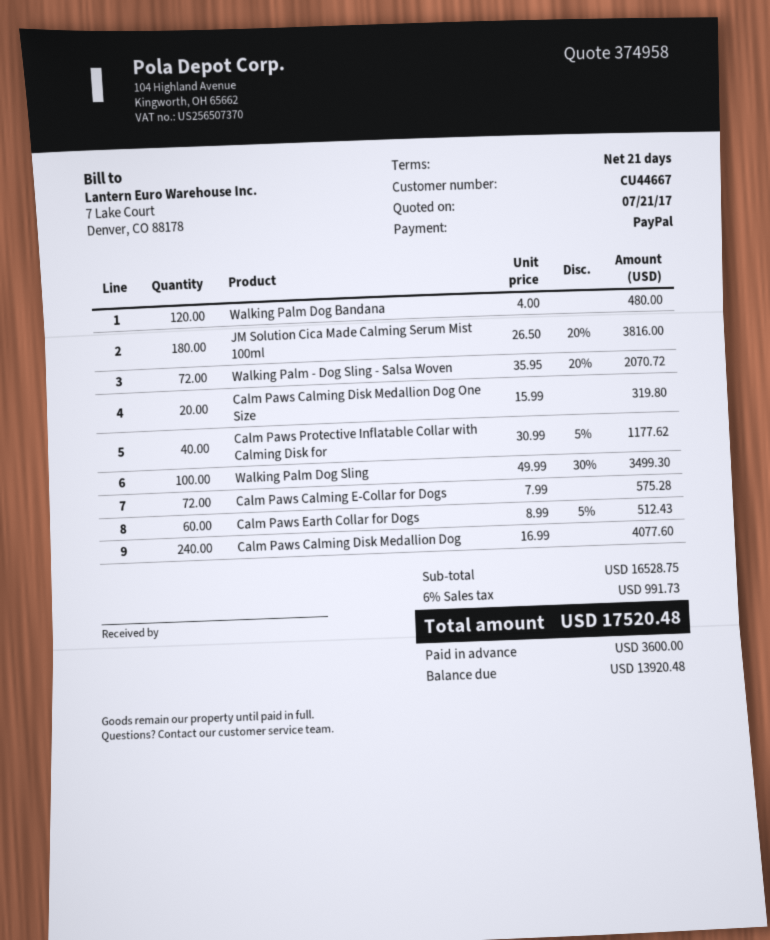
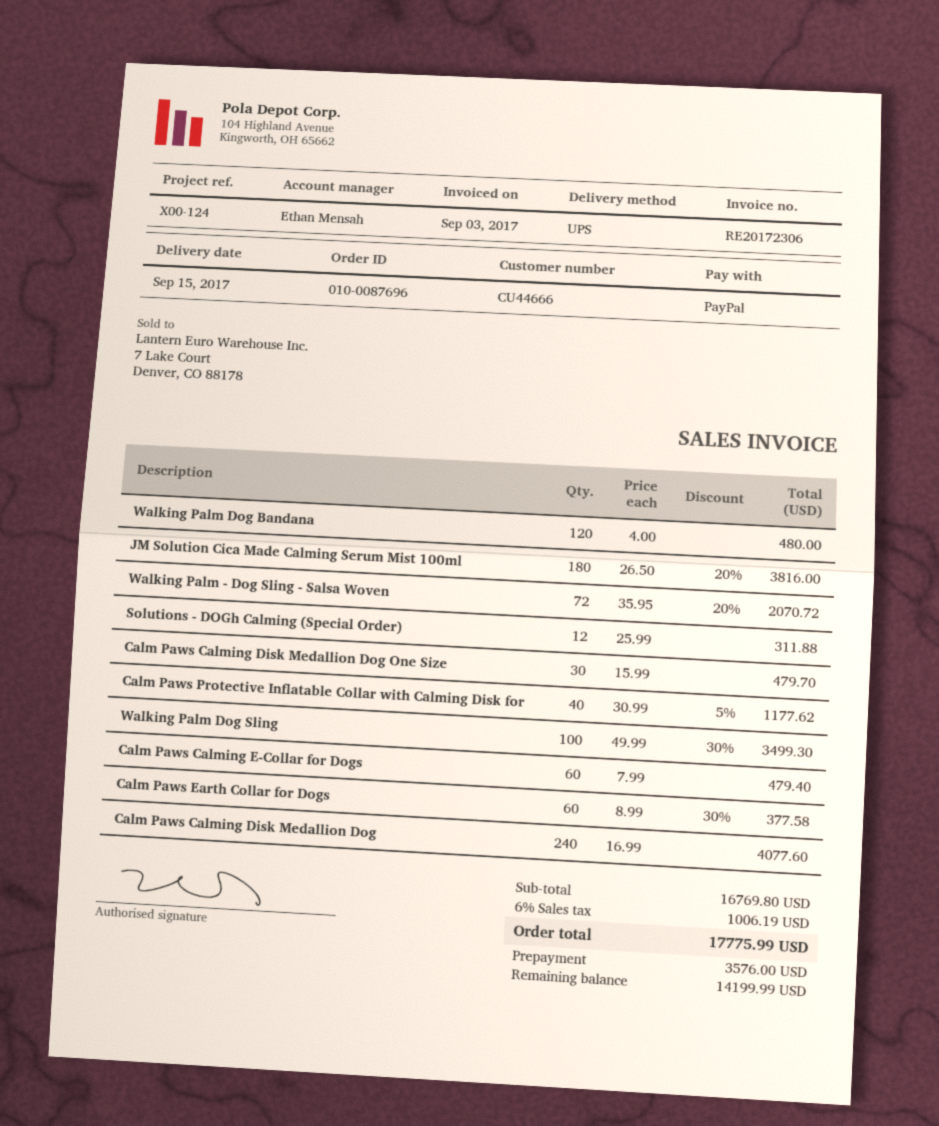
customer number: CU44667 -> CU44666
Calm Paws Calming Disk Medallion Dog One Size: 20 x 15.99 = 319.80 -> 30 x 15.99 = 479.70
Calm Paws Calming E-Collar for Dogs: 72 x 7.99 = 575.28 -> 60 x 7.99 = 479.40
Calm Paws Earth Collar for Dogs: 60 x 8.99 - 5% = 512.43 -> 60 x 8.99 - 30% = 377.58
Solutions - DOGh Calming (Special Order): none -> 12 x 25.99 = 311.88
subtotal: 16528.75 -> 16769.80
tax: 6% = 991.73 -> 6% = 1006.19
total: 17520.48 -> 17775.99
deposit: 3600.00 -> 3576.00
balance: 13920.48 -> 14199.99

